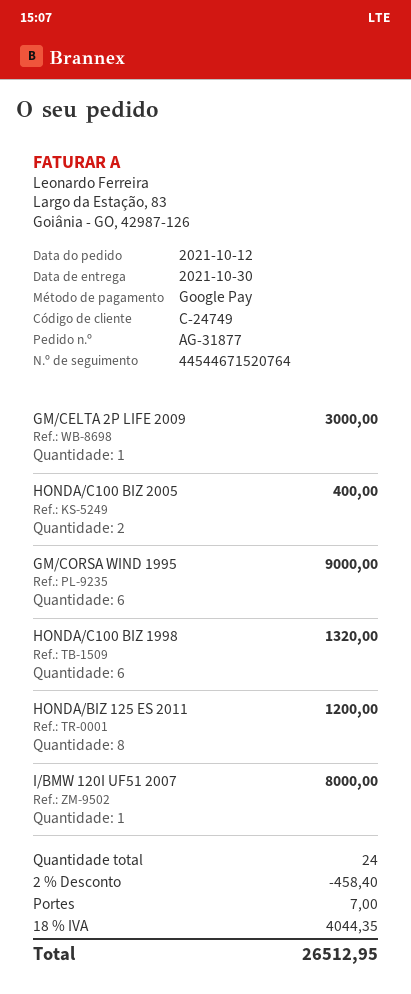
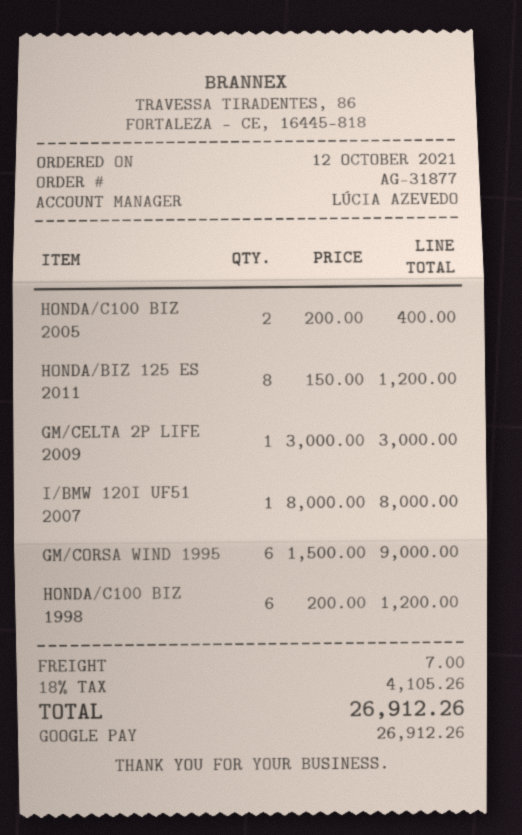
HONDA/C100 BIZ 1998: 6 for 1320.00 -> 6 for 1200.00
discount: 2% = 458.40 -> none
tax: 18% = 4044.35 -> 18% = 4105.26
total: 26512.95 -> 26912.26

